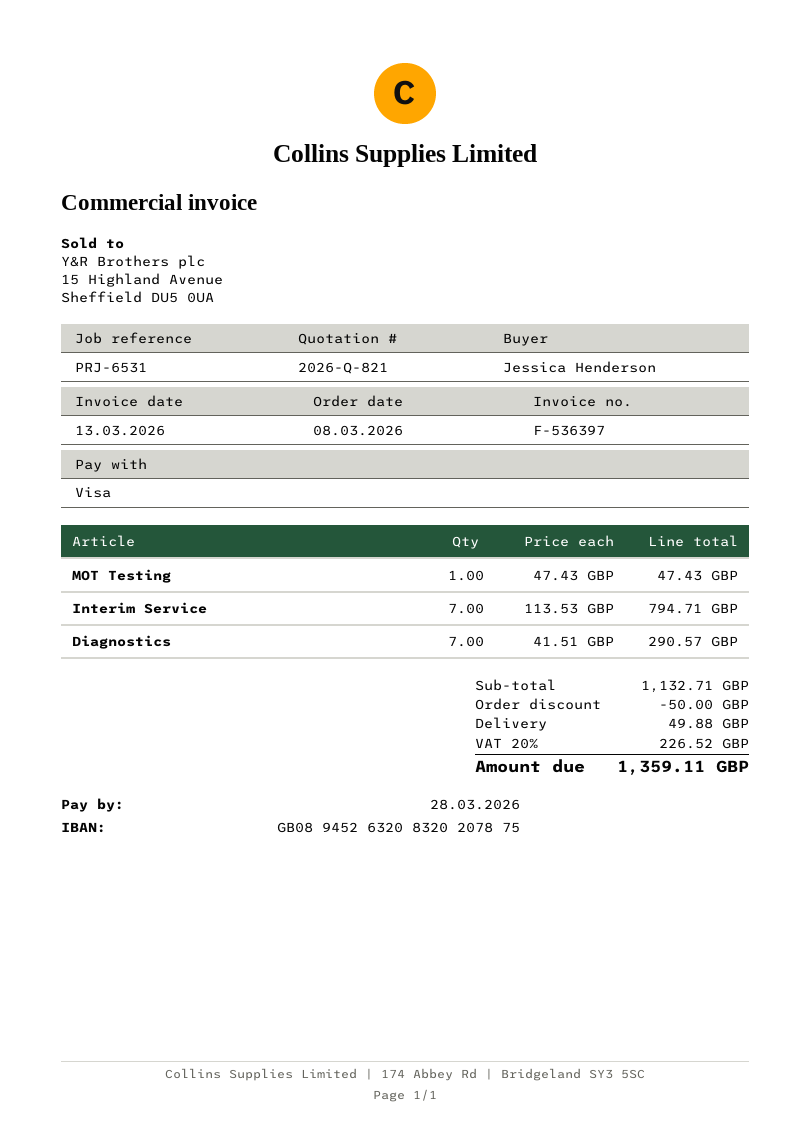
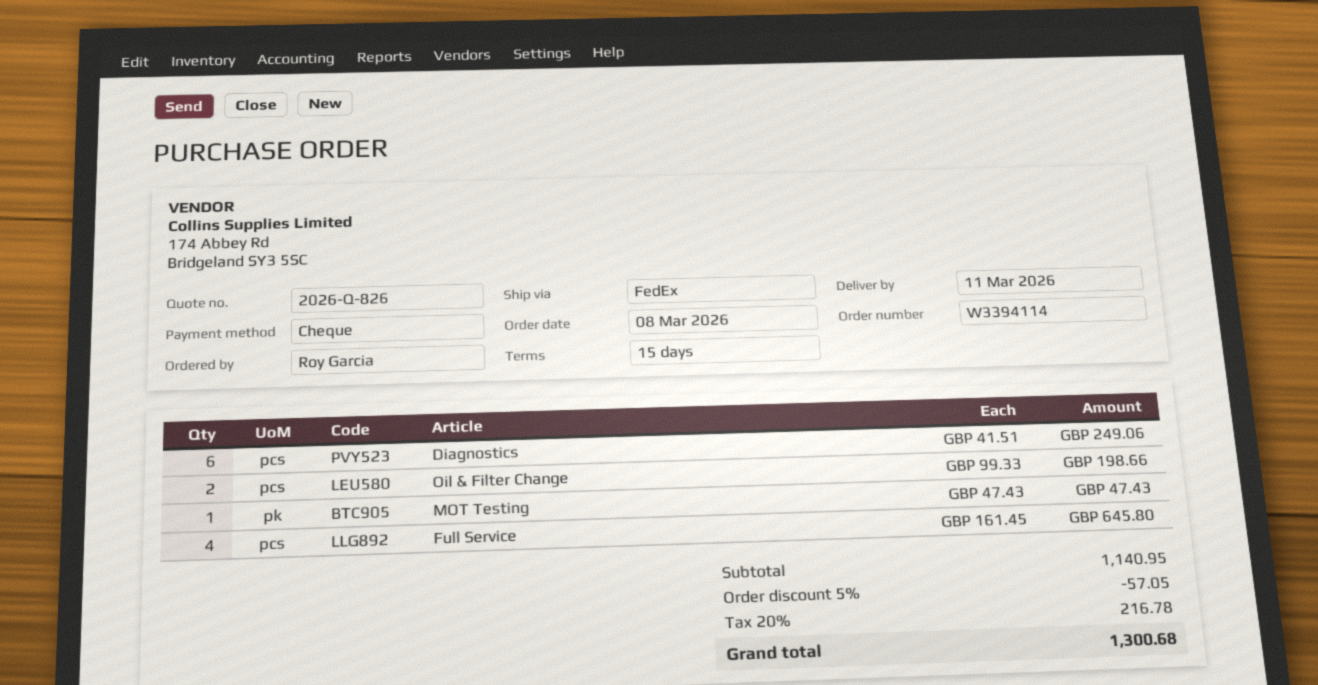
quote number: 2026-Q-821 -> 2026-Q-826
ordered by: Jessica Henderson -> Roy Garcia
payment method: Visa -> cheque
Interim Service: 7 x 113.53 = 794.71 -> none
Diagnostics: 7 x 41.51 = 290.57 -> 6 x 41.51 = 249.06
Oil & Filter Change: none -> 2 x 99.33 = 198.66
Full Service: none -> 4 x 161.45 = 645.80
subtotal: 1132.71 -> 1140.95
discount: 50.00 -> 57.05
shipping: 49.88 -> none
tax: 20% = 226.52 -> 20% = 216.78
total: 1359.11 -> 1300.68

